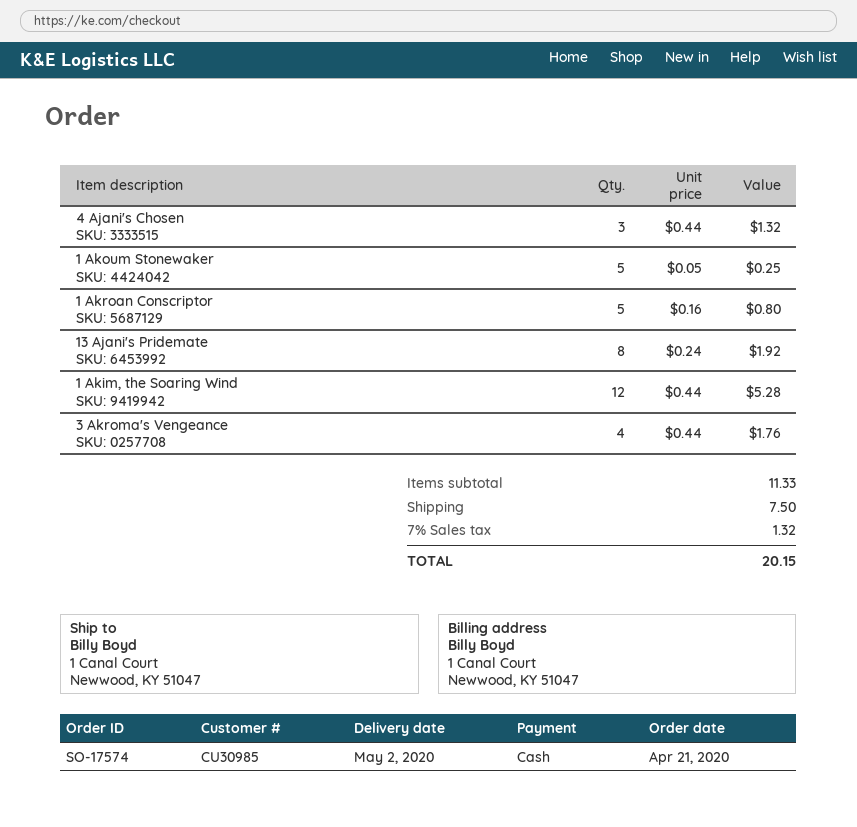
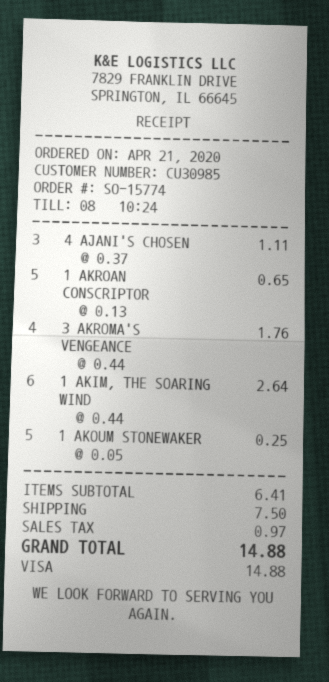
order number: SO-17574 -> SO-15774
payment method: cash -> Visa
4 Ajani's Chosen: 3 x 0.44 = 1.32 -> 3 x 0.37 = 1.11
1 Akroan Conscriptor: 5 x 0.16 = 0.80 -> 5 x 0.13 = 0.65
13 Ajani's Pridemate: 8 x 0.24 = 1.92 -> none
1 Akim, the Soaring Wind: 12 x 0.44 = 5.28 -> 6 x 0.44 = 2.64
subtotal: 11.33 -> 6.41
tax: 1.32 -> 0.97
total: 20.15 -> 14.88

